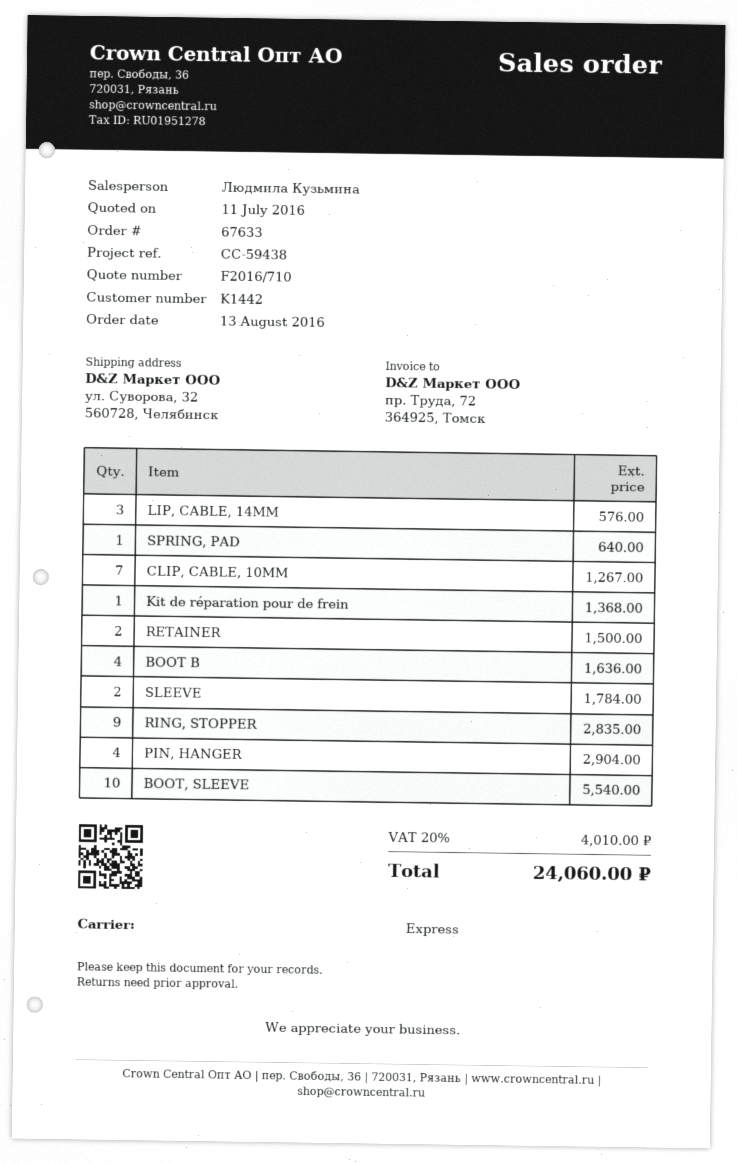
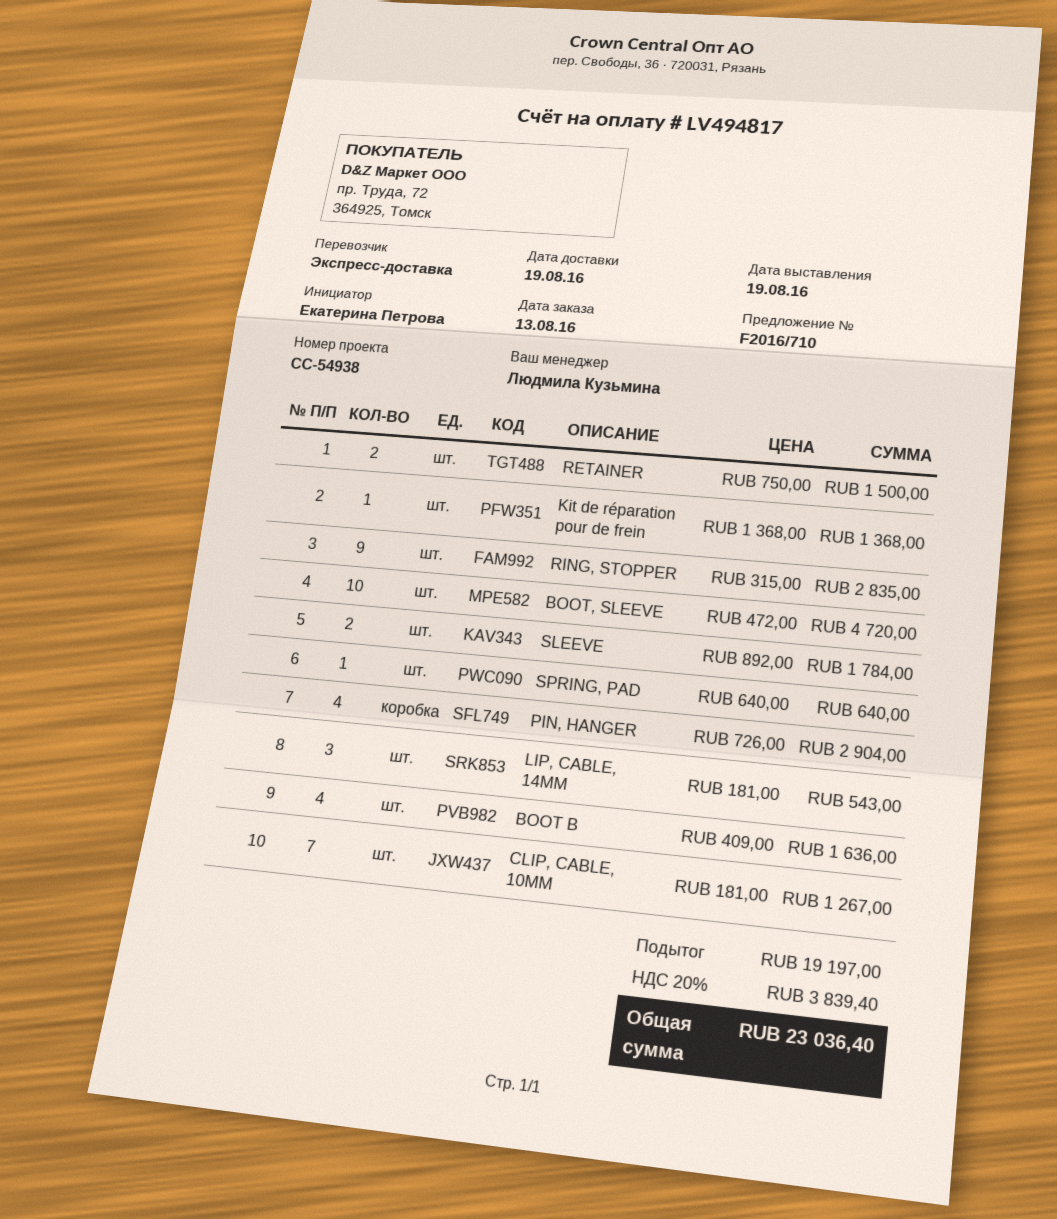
reference: CC-59438 -> CC-54938
LIP, CABLE, 14MM: 3 for 576.00 -> 3 for 543.00
BOOT, SLEEVE: 10 for 5540.00 -> 10 for 4720.00
tax: 20% = 4010.00 -> 20% = 3839.40
total: 24060.00 -> 23036.40

